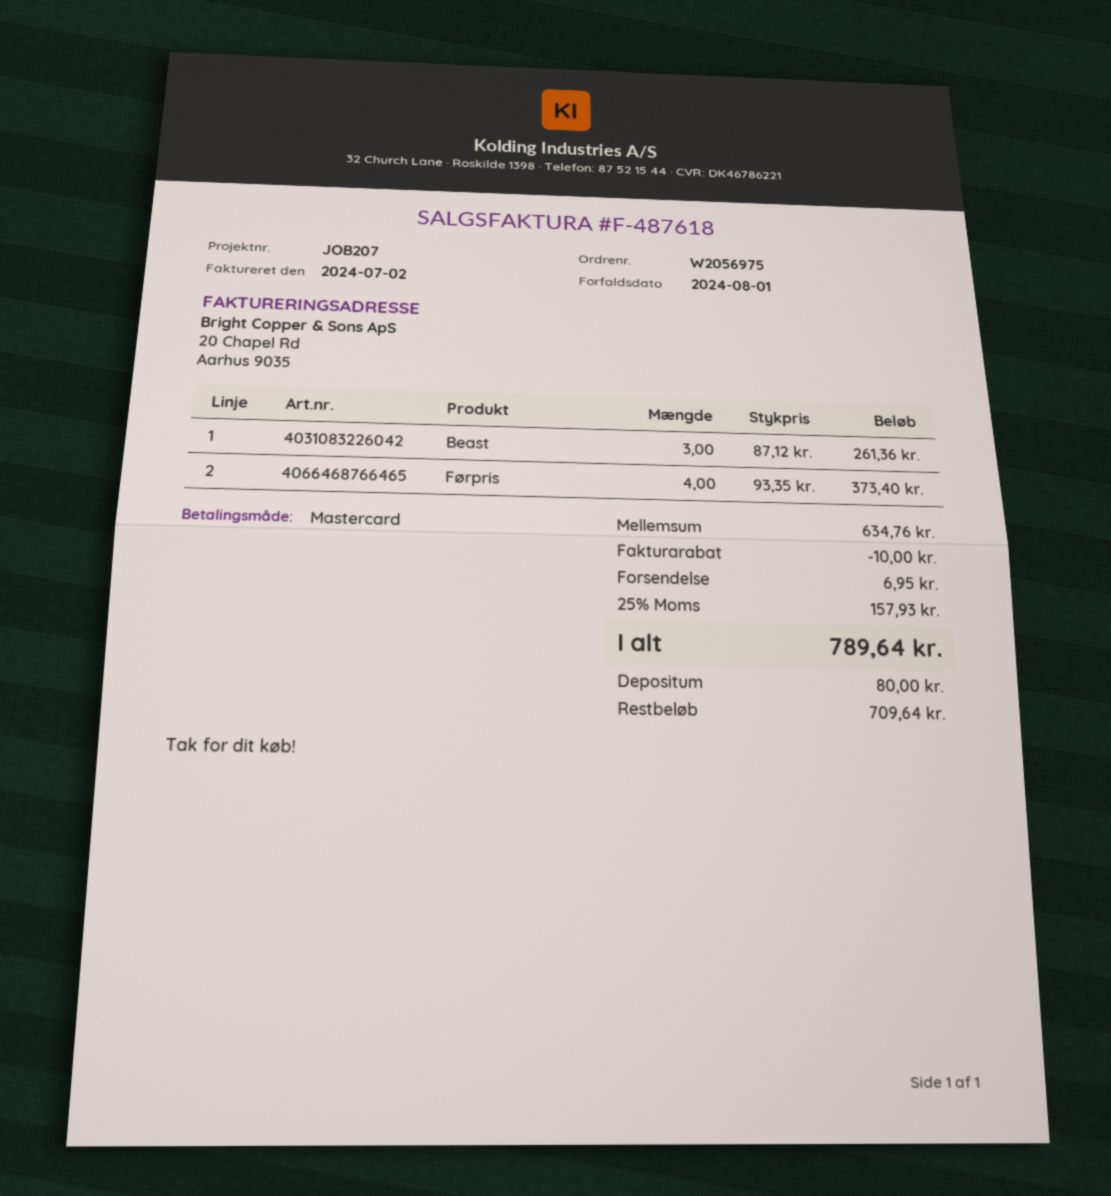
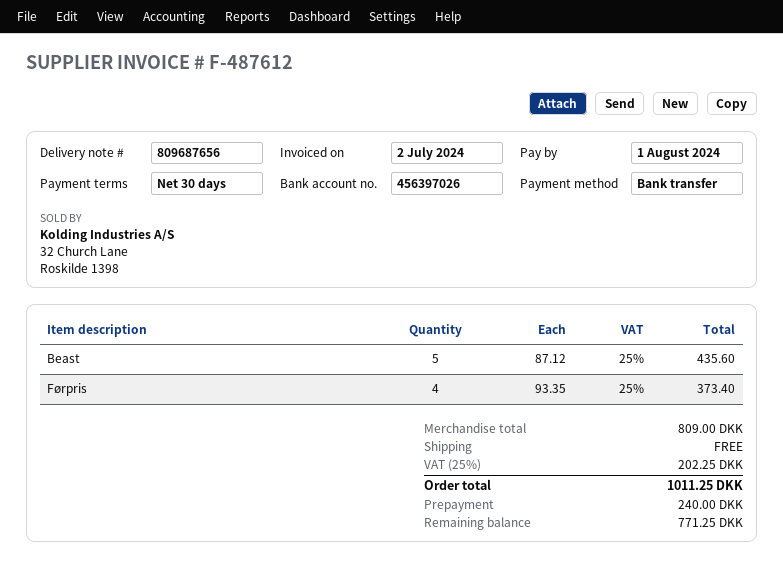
invoice number: F-487618 -> F-487612
payment method: Mastercard -> bank transfer
Beast: 3 x 87.12 = 261.36 -> 5 x 87.12 = 435.60
subtotal: 634.76 -> 809.00
discount: 10.00 -> none
shipping: 6.95 -> 0.00
tax: 25% = 157.93 -> 25% = 202.25
total: 789.64 -> 1011.25
deposit: 80.00 -> 240.00
balance: 709.64 -> 771.25

